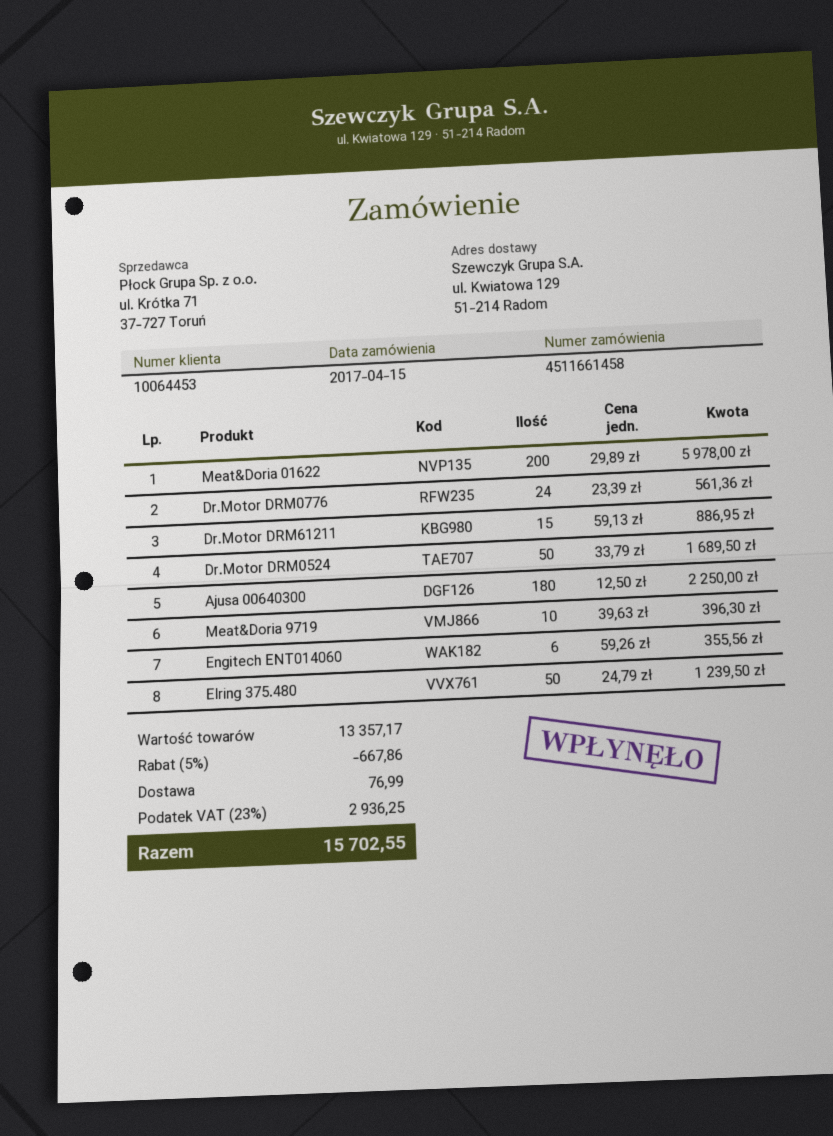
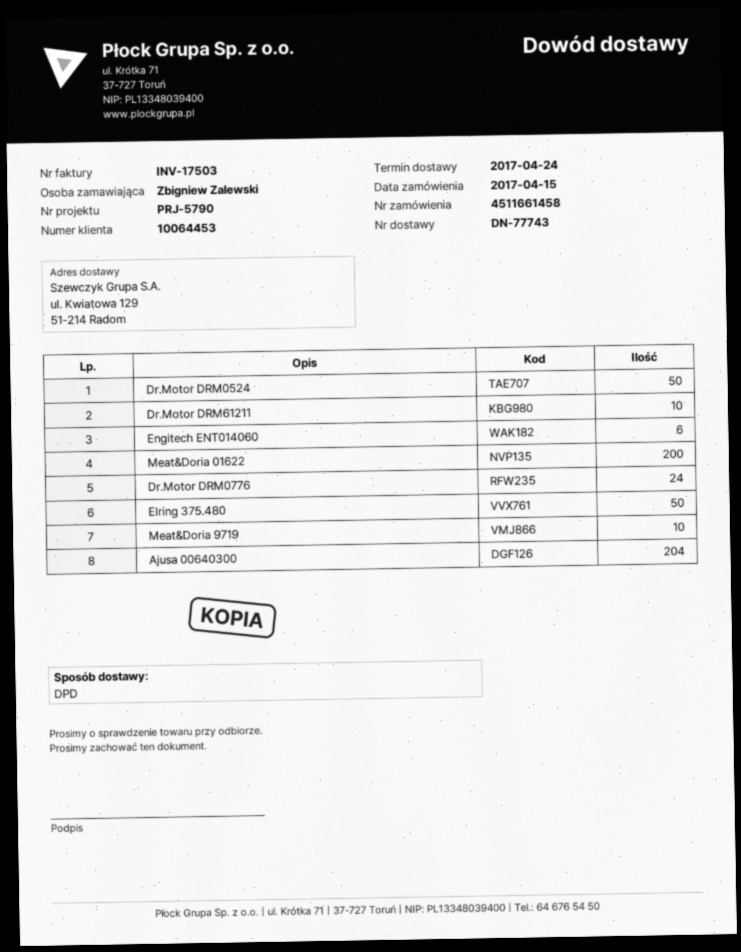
Dr.Motor DRM61211: 15 -> 10
Ajusa 00640300: 180 -> 204

